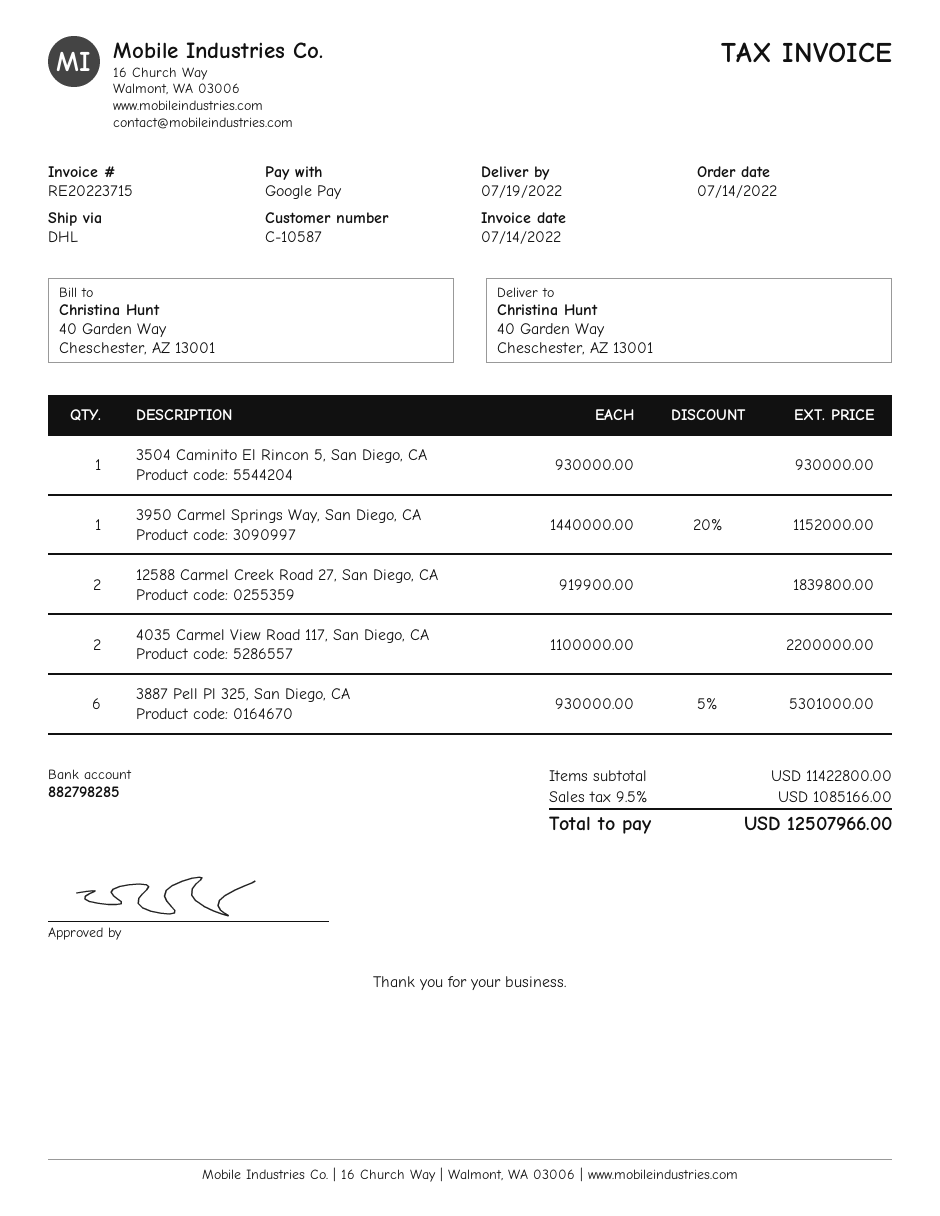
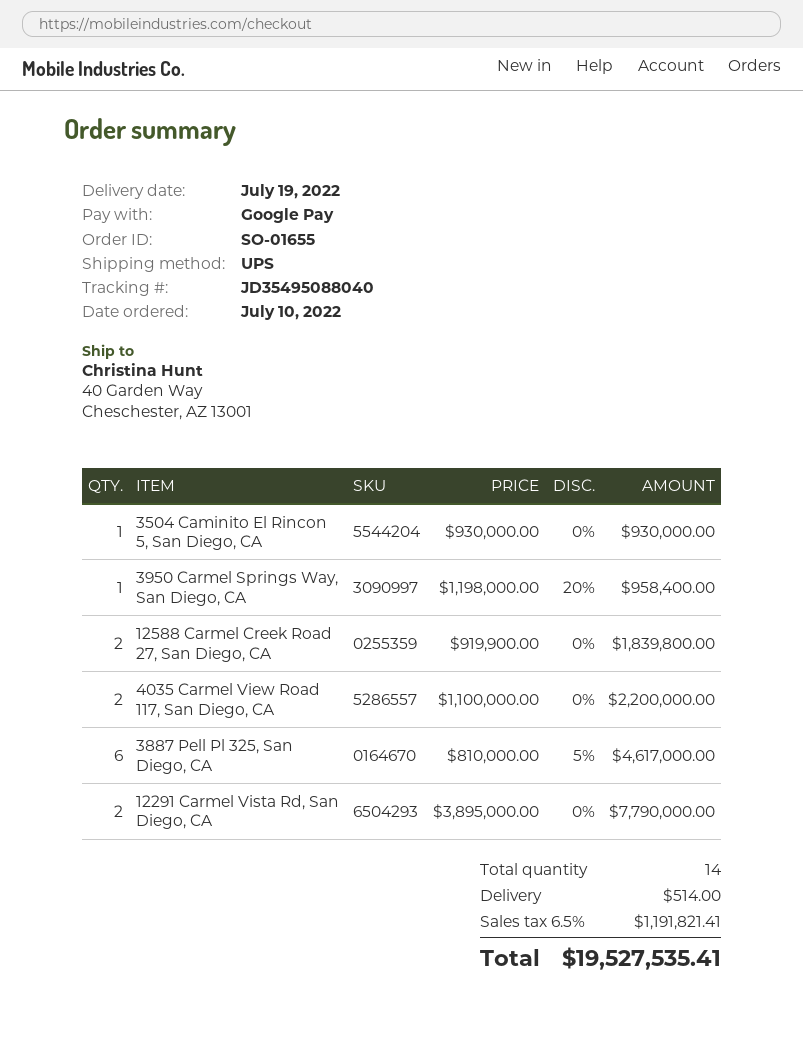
order date: 2022-07-14 -> 2022-07-10
shipping method: DHL -> UPS
3950 Carmel Springs Way, San Diego, CA: 1 x 1440000.00 - 20% = 1152000.00 -> 1 x 1198000.00 - 20% = 958400.00
3887 Pell Pl 325, San Diego, CA: 6 x 930000.00 - 5% = 5301000.00 -> 6 x 810000.00 - 5% = 4617000.00
12291 Carmel Vista Rd, San Diego, CA: none -> 2 x 3895000.00 = 7790000.00
shipping: none -> 514.00
tax: 9.5% = 1085166.00 -> 6.5% = 1191821.41
total: 12507966.00 -> 19527535.41

